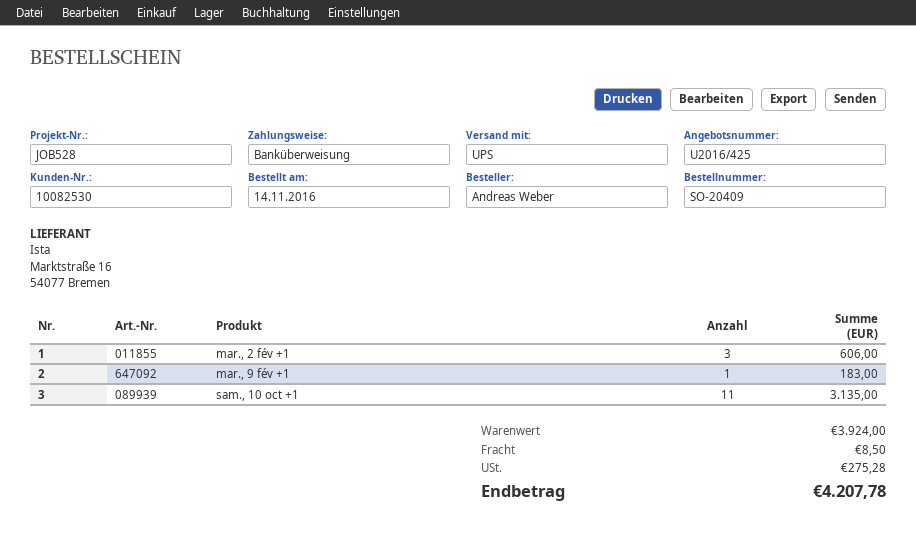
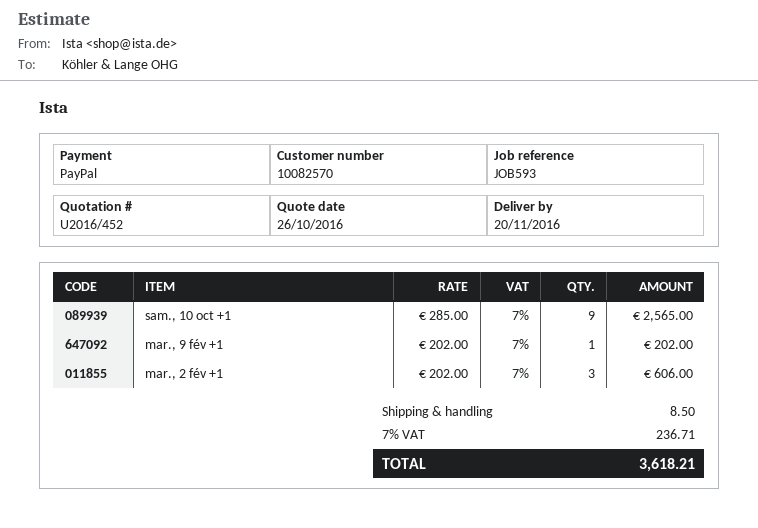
quote number: U2016/425 -> U2016/452
customer number: 10082530 -> 10082570
reference: JOB528 -> JOB593
payment method: bank transfer -> PayPal
mar., 9 fév +1: 1 for 183.00 -> 1 for 202.00
sam., 10 oct +1: 11 for 3135.00 -> 9 for 2565.00
tax: 275.28 -> 236.71
total: 4207.78 -> 3618.21

